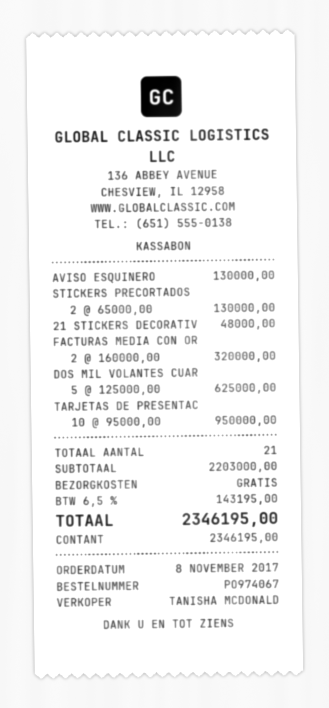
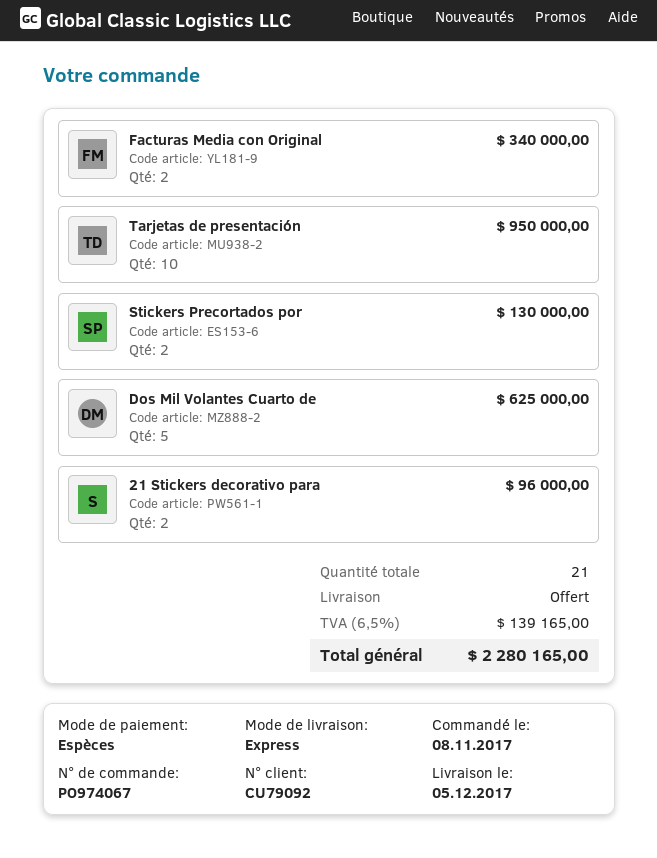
AVISO ESQUINERO: 1 for 130000.00 -> none
21 STICKERS DECORATIV: 1 for 48000.00 -> 2 for 96000.00
FACTURAS MEDIA CON OR: 2 for 320000.00 -> 2 for 340000.00
tax: 6.5% = 143195.00 -> 6.5% = 139165.00
total: 2346195.00 -> 2280165.00

